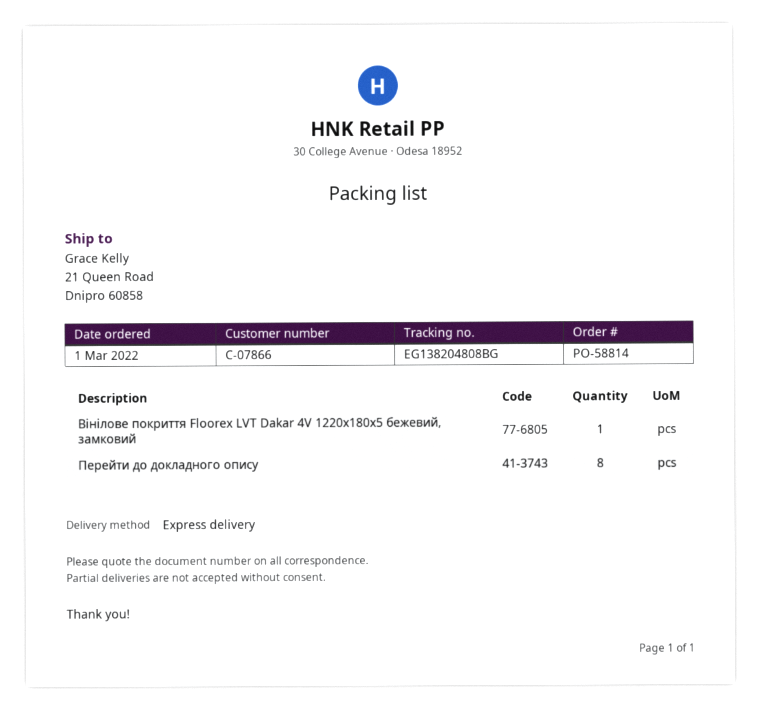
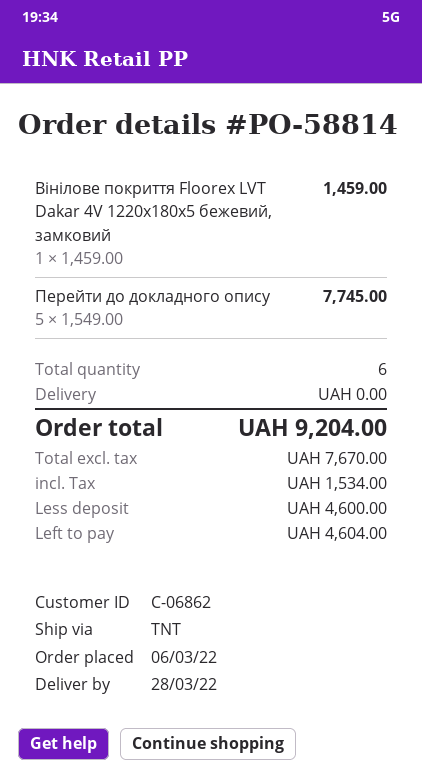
order date: 2022-03-01 -> 2022-03-06
customer number: C-07866 -> C-06862
shipping method: express -> TNT
Перейти до докладного опису: 8 -> 5

